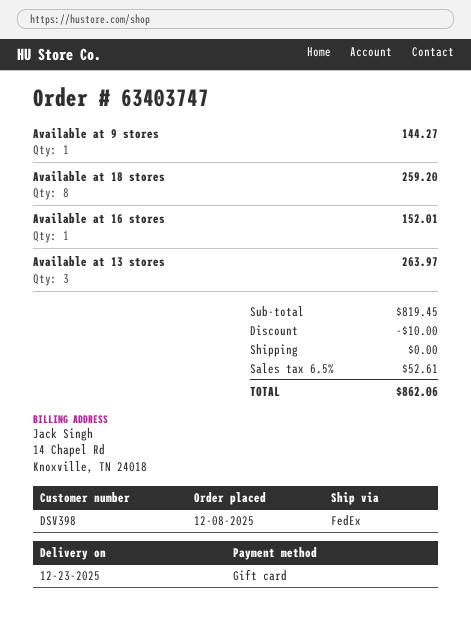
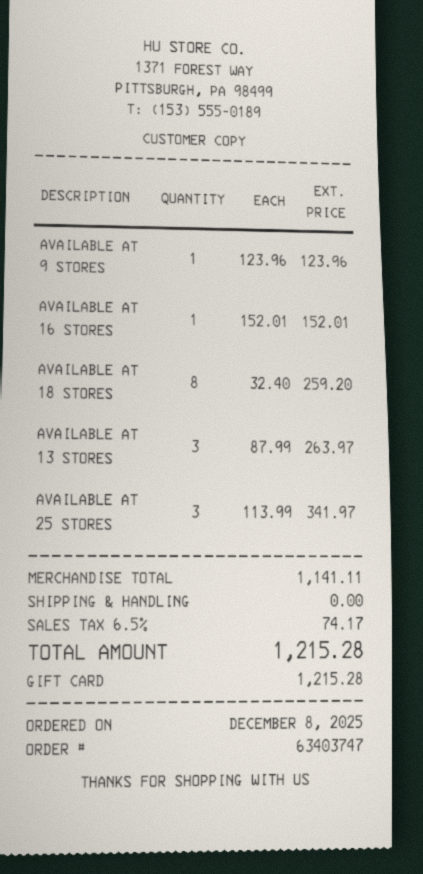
Available at 9 stores: 1 for 144.27 -> 1 for 123.96
AVAILABLE AT 25 STORES: none -> 3 for 341.97
subtotal: 819.45 -> 1141.11
discount: 10.00 -> none
tax: 6.5% = 52.61 -> 6.5% = 74.17
total: 862.06 -> 1215.28

